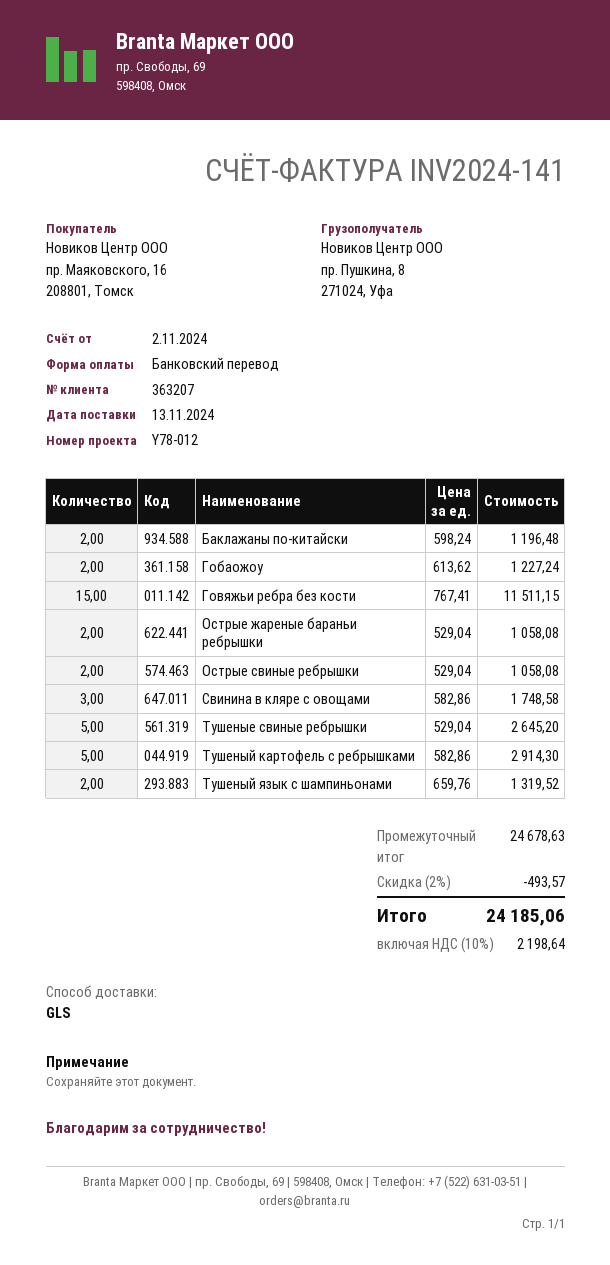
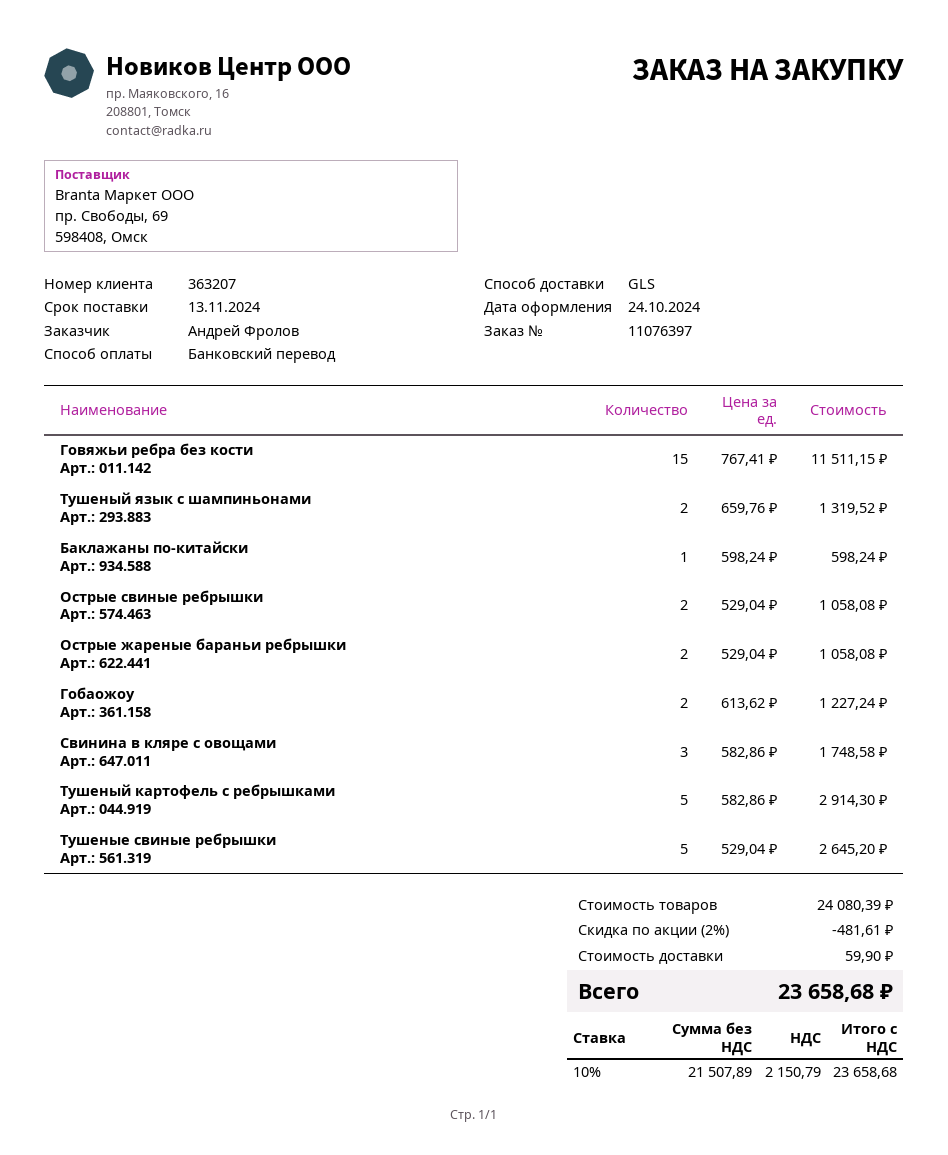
Баклажаны по-китайски: 2 x 598.24 = 1196.48 -> 1 x 598.24 = 598.24
subtotal: 24678.63 -> 24080.39
discount: 2% = 493.57 -> 2% = 481.61
shipping: none -> 59.90
tax: 10% = 2198.64 -> 10% = 2150.79
total: 24185.06 -> 23658.68

